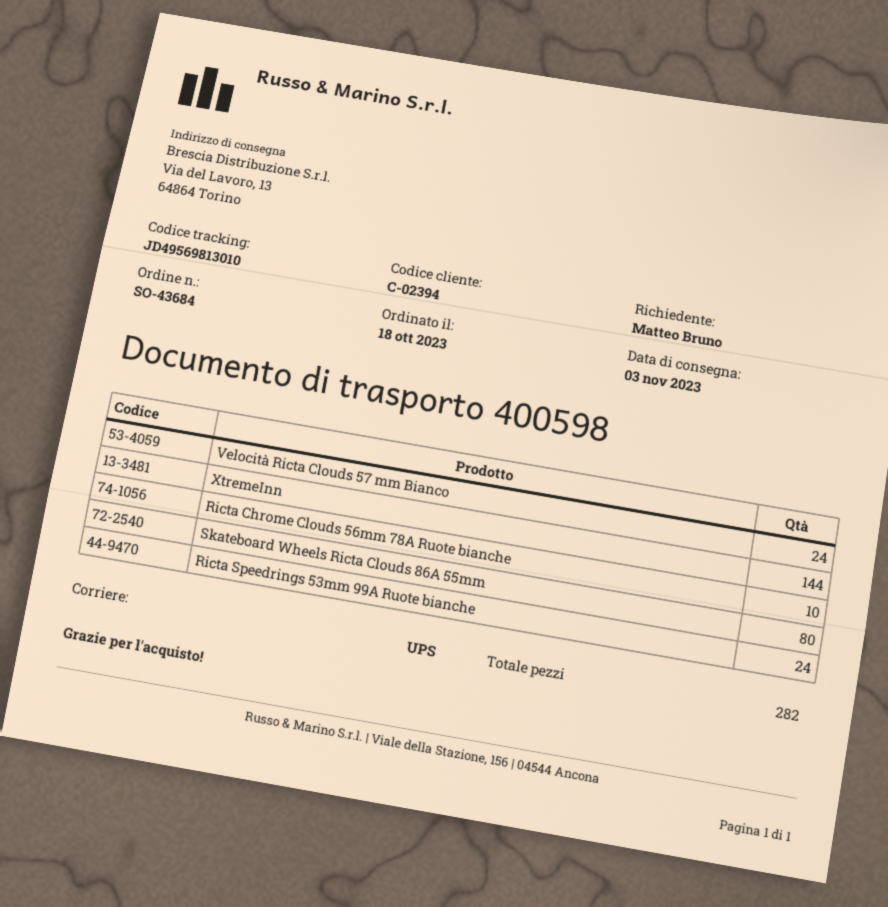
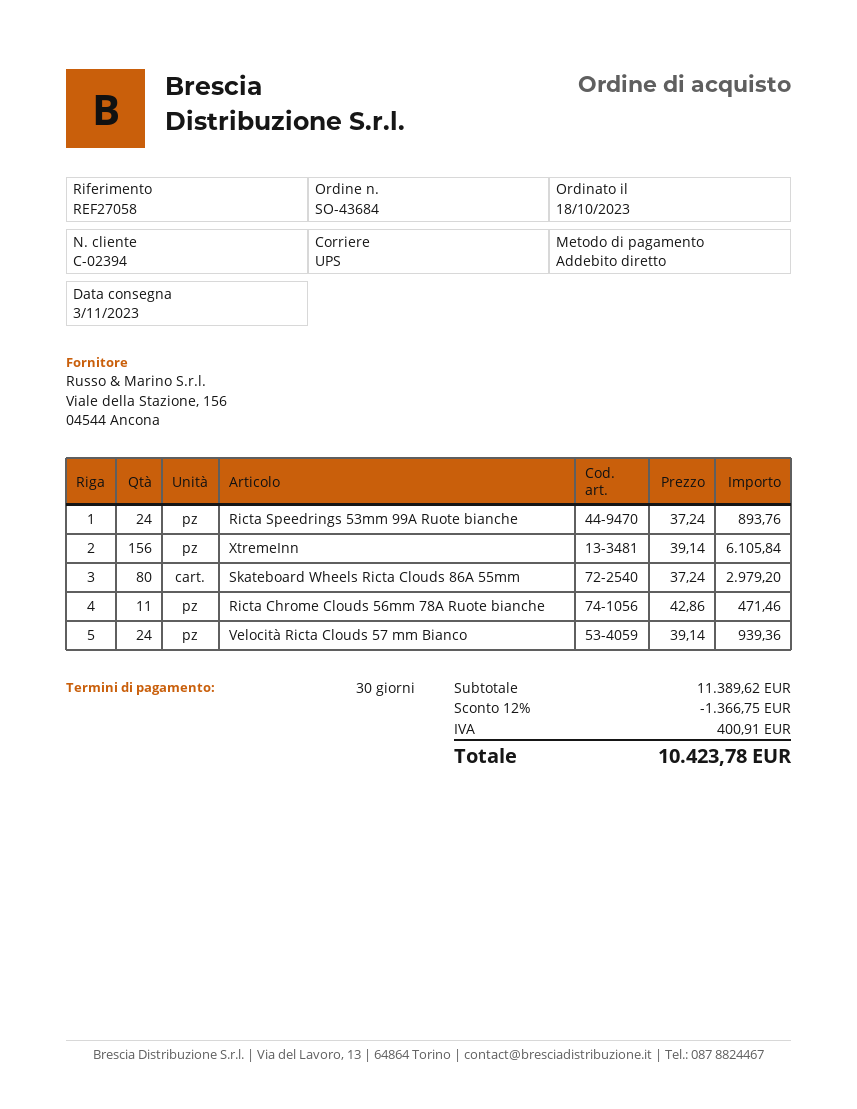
XtremeInn: 144 -> 156
Ricta Chrome Clouds 56mm 78A Ruote bianche: 10 -> 11

